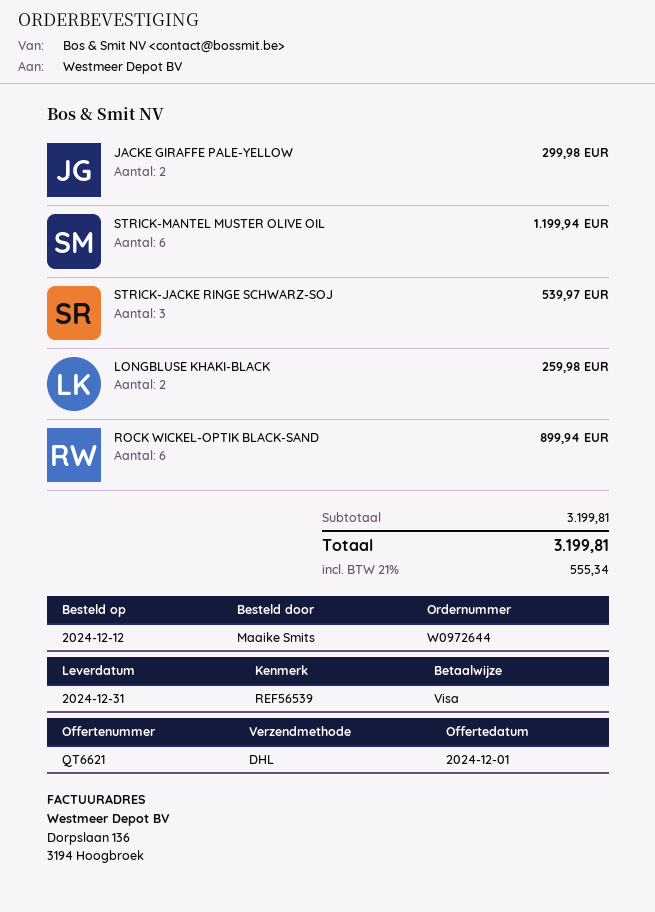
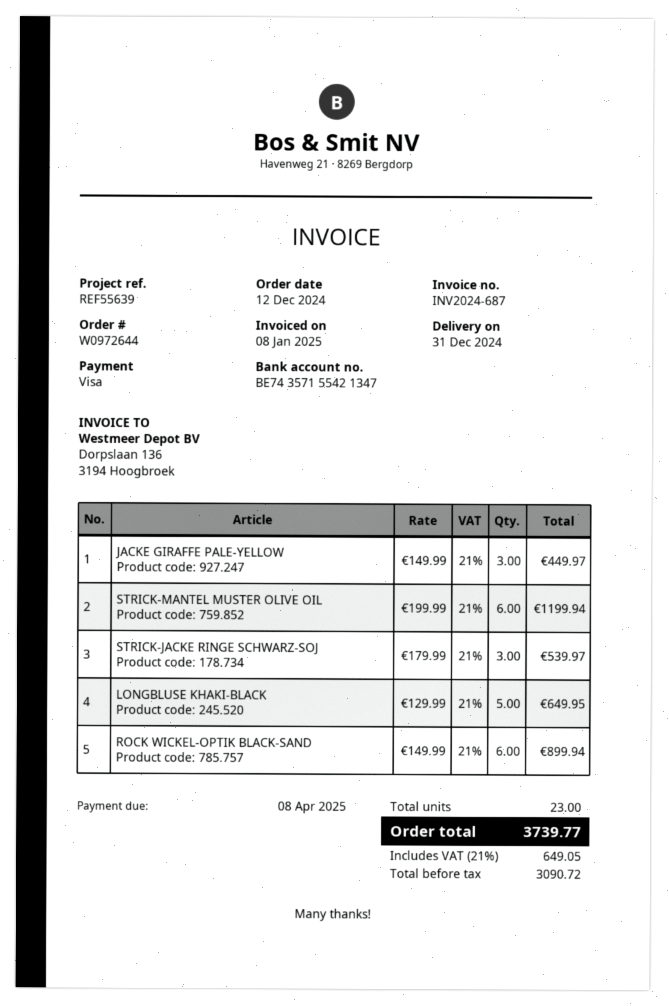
reference: REF56539 -> REF55639
JACKE GIRAFFE PALE-YELLOW: 2 for 299.98 -> 3 for 449.97
LONGBLUSE KHAKI-BLACK: 2 for 259.98 -> 5 for 649.95
tax: 21% = 555.34 -> 21% = 649.05
total: 3199.81 -> 3739.77

